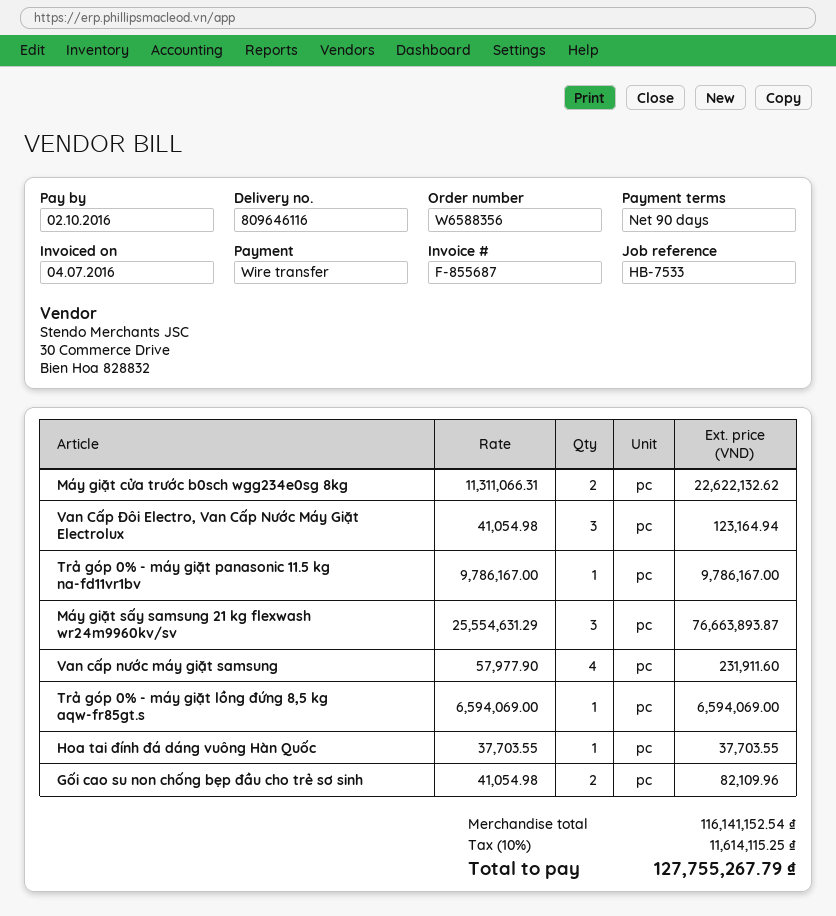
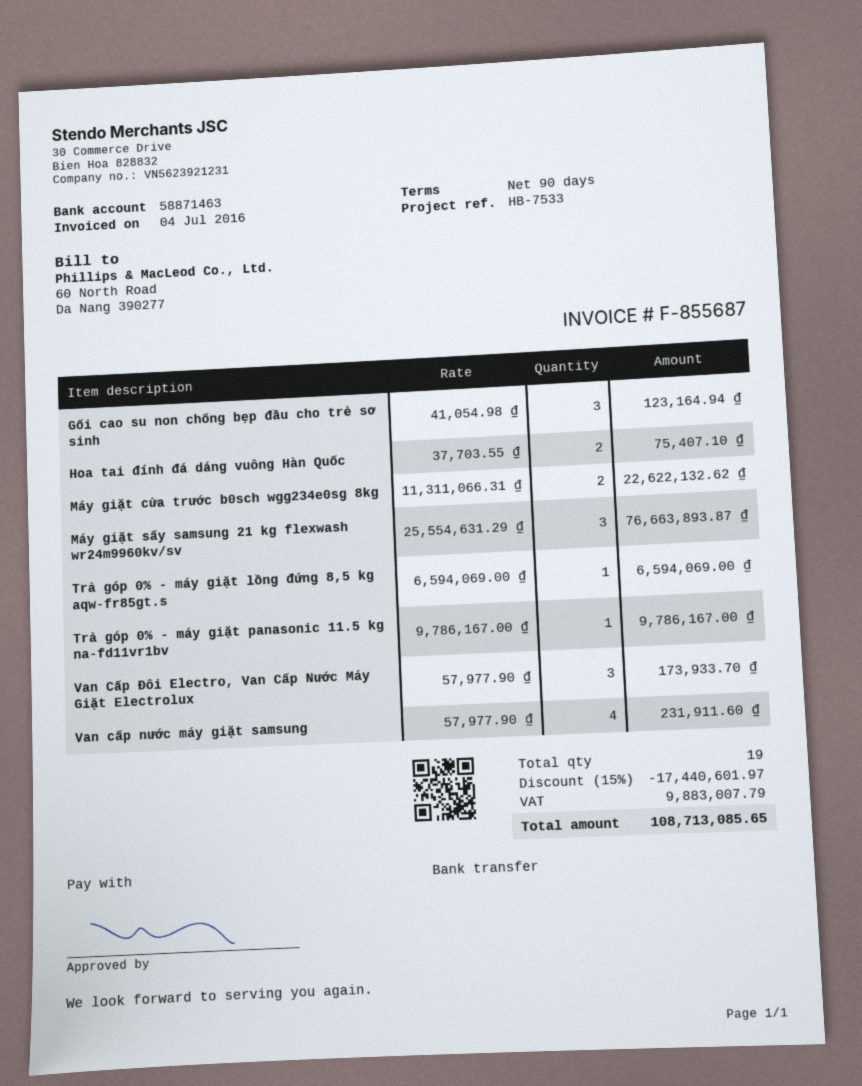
Van Cấp Đôi Electro, Van Cấp Nước Máy Giặt Electrolux: 3 x 41054.98 = 123164.94 -> 3 x 57977.90 = 173933.70
Hoa tai đính đá dáng vuông Hàn Quốc: 1 x 37703.55 = 37703.55 -> 2 x 37703.55 = 75407.10
Gối cao su non chống bẹp đầu cho trẻ sơ sinh: 2 x 41054.98 = 82109.96 -> 3 x 41054.98 = 123164.94
discount: none -> 15% = 17440601.97
tax: 11614115.25 -> 9883007.79
total: 127755267.79 -> 108713085.65

